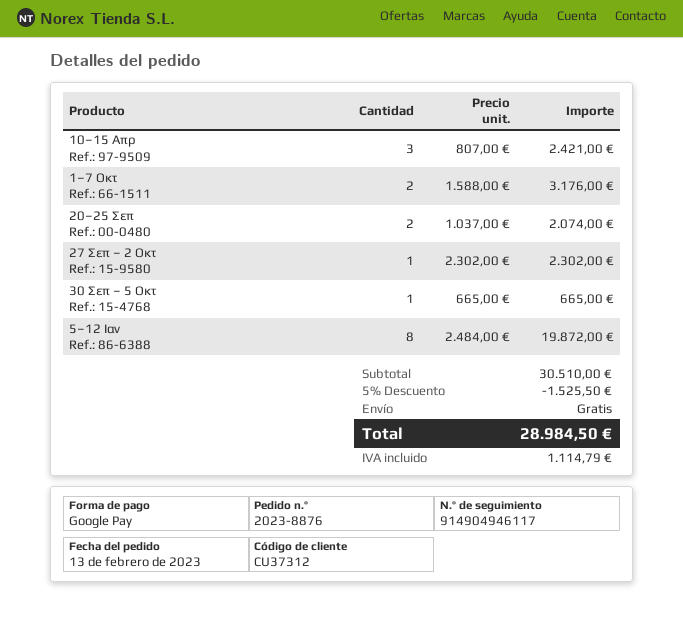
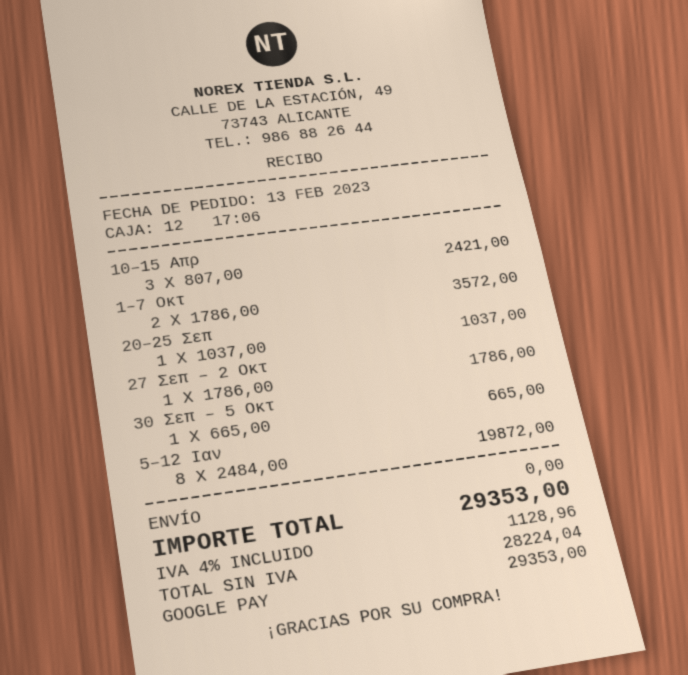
1–7 Οκτ: 2 x 1588.00 = 3176.00 -> 2 x 1786.00 = 3572.00
20–25 Σεπ: 2 x 1037.00 = 2074.00 -> 1 x 1037.00 = 1037.00
27 Σεπ – 2 Οκτ: 1 x 2302.00 = 2302.00 -> 1 x 1786.00 = 1786.00
discount: 5% = 1525.50 -> none
tax: 1114.79 -> 1128.96
total: 28984.50 -> 29353.00

